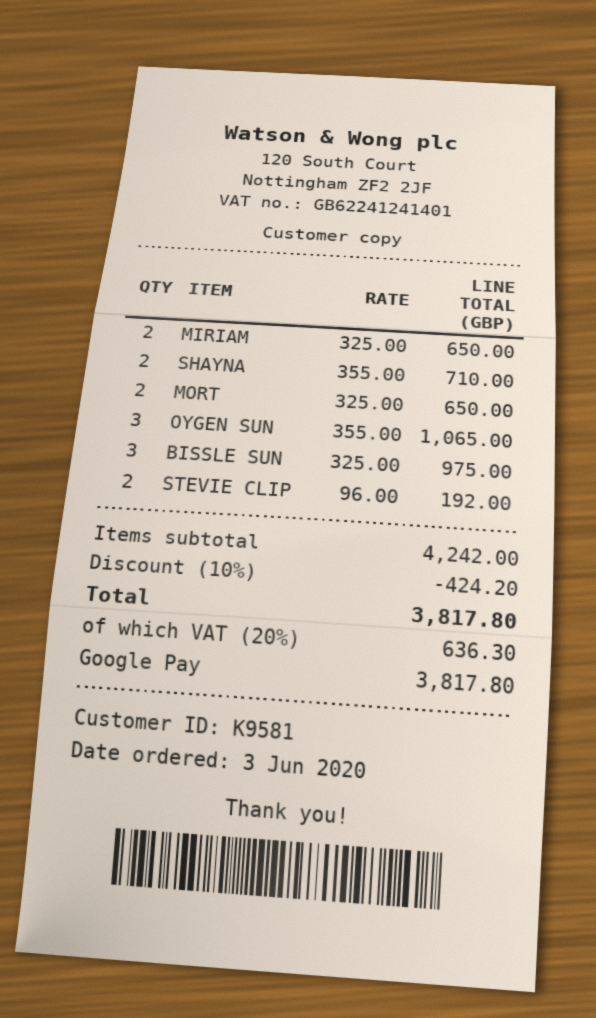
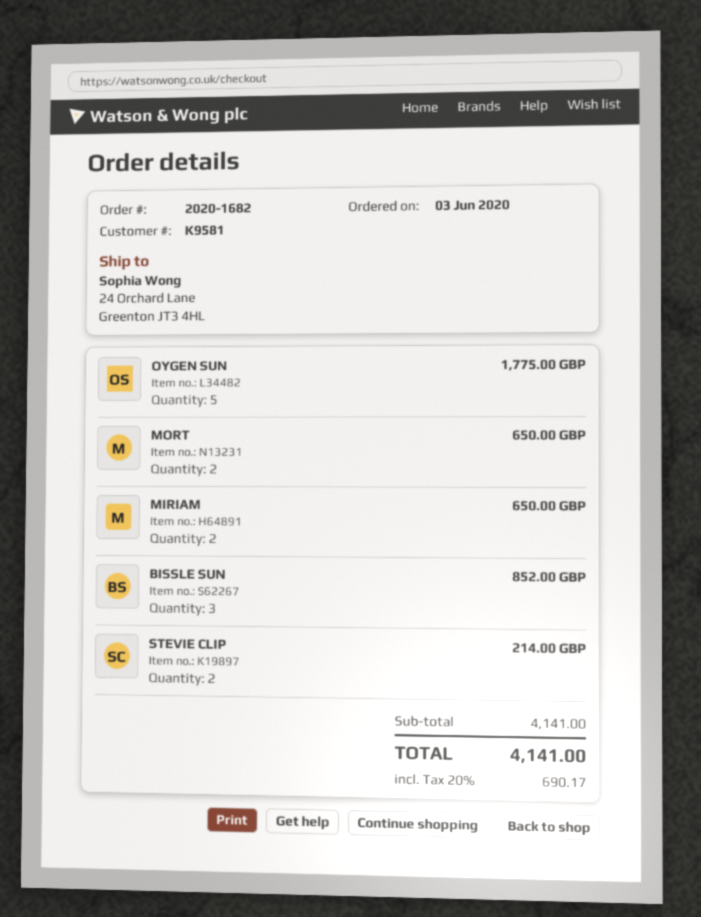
SHAYNA: 2 for 710.00 -> none
OYGEN SUN: 3 for 1065.00 -> 5 for 1775.00
BISSLE SUN: 3 for 975.00 -> 3 for 852.00
STEVIE CLIP: 2 for 192.00 -> 2 for 214.00
subtotal: 4242.00 -> 4141.00
discount: 10% = 424.20 -> none
tax: 20% = 636.30 -> 20% = 690.17
total: 3817.80 -> 4141.00

